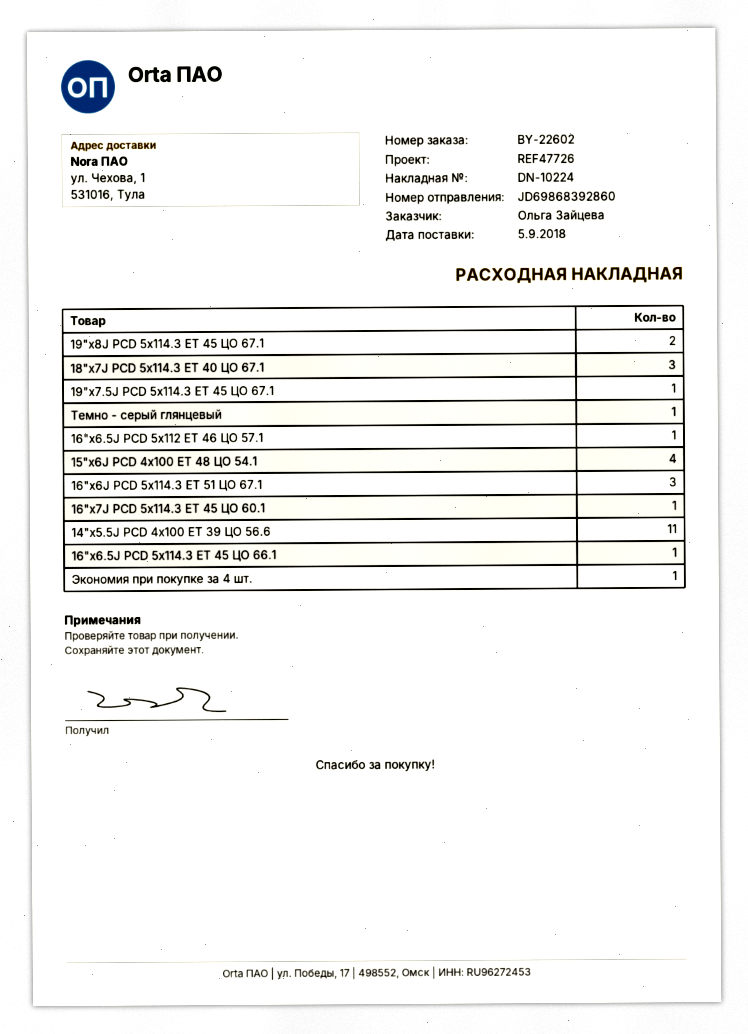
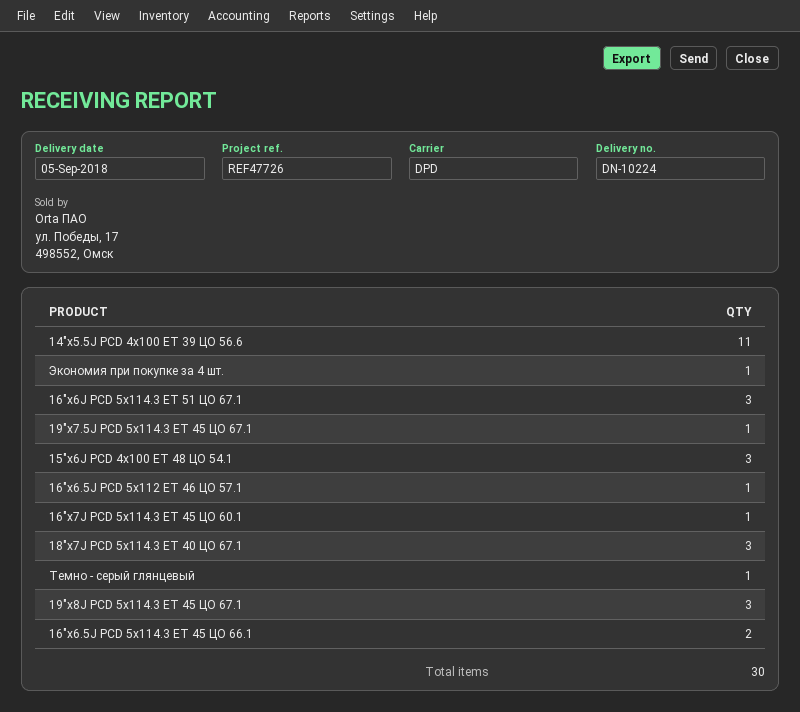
19"x8J PCD 5x114.3 ЕТ 45 ЦО 67.1: 2 -> 3
15"x6J PCD 4x100 ЕТ 48 ЦО 54.1: 4 -> 3
16"x6.5J PCD 5x114.3 ЕТ 45 ЦО 66.1: 1 -> 2

